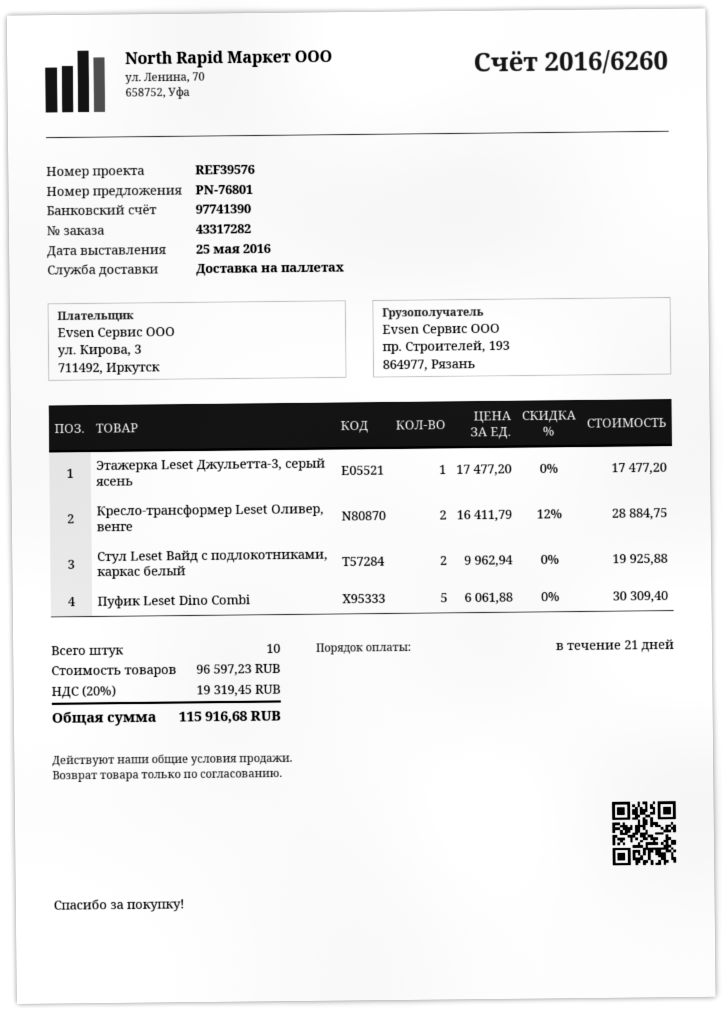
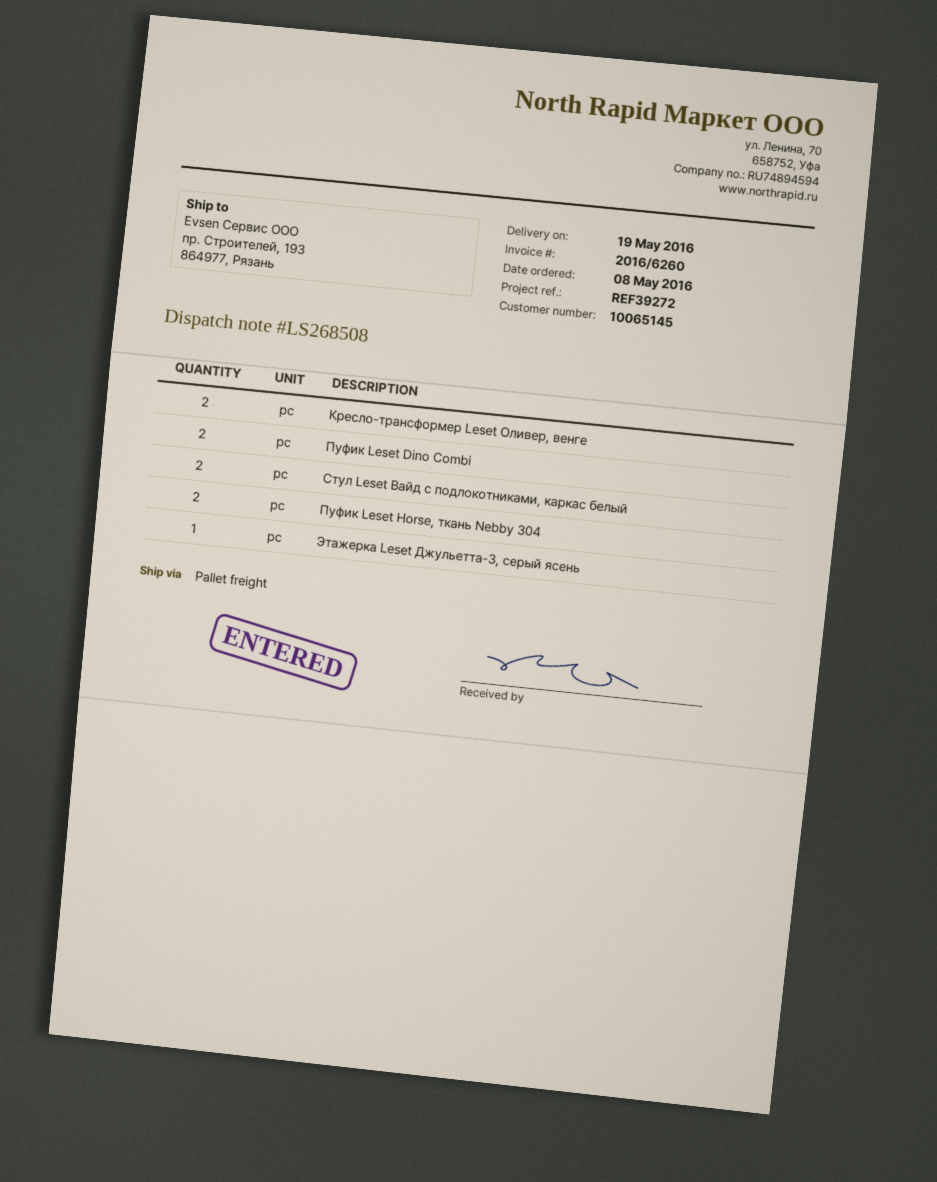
reference: REF39576 -> REF39272
Пуфик Leset Dino Combi: 5 -> 2
Пуфик Leset Horse, ткань Nebby 304: none -> 2

